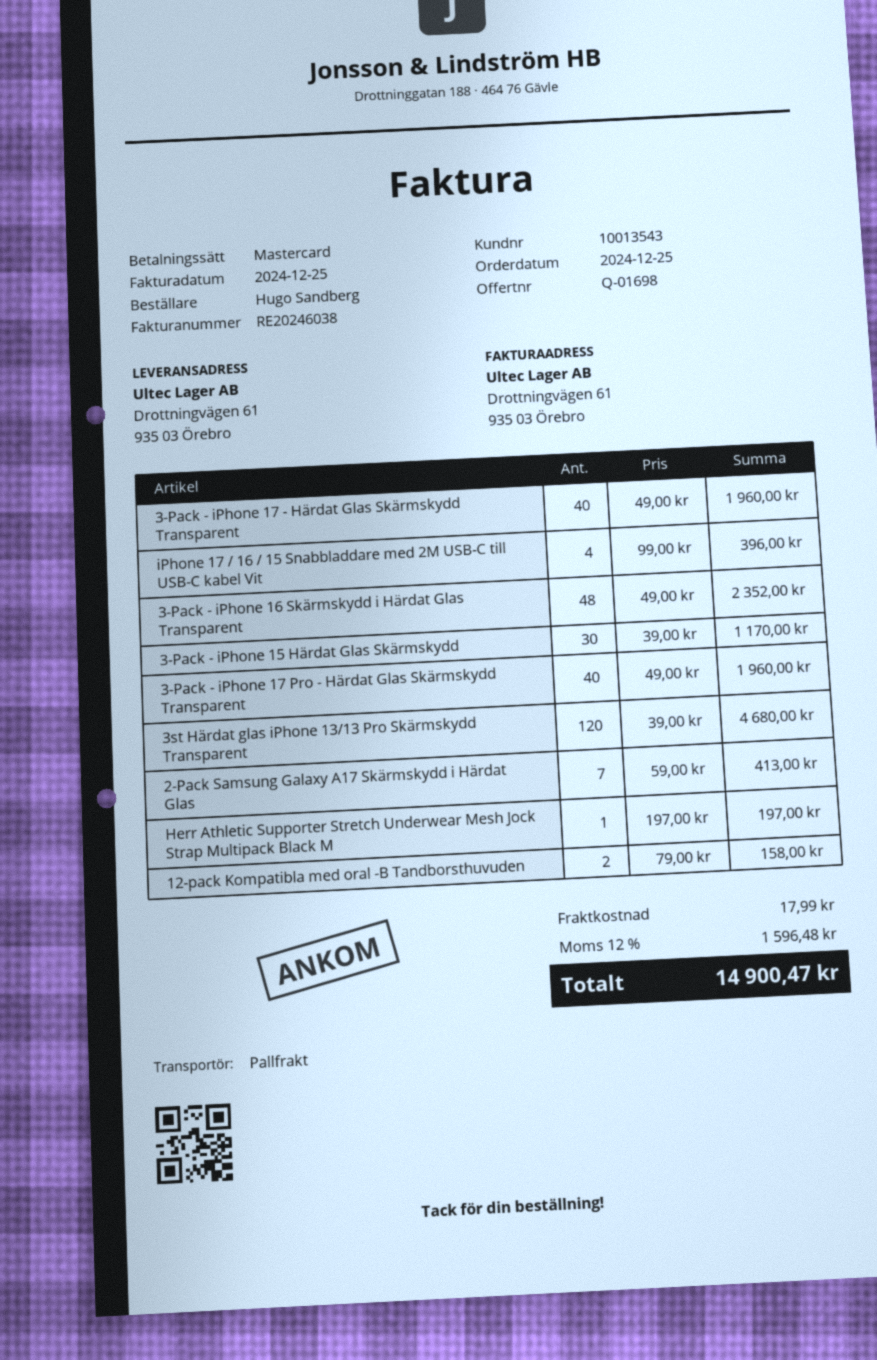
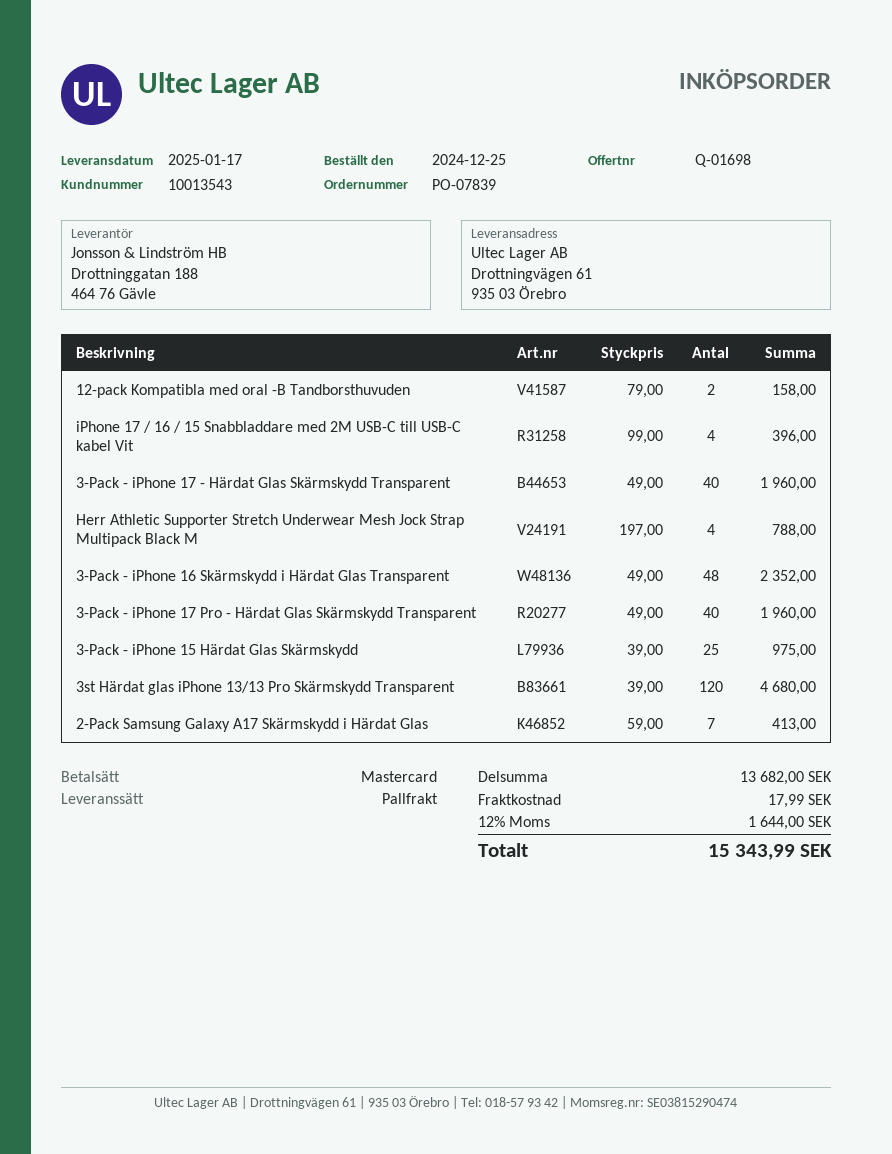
3-Pack - iPhone 15 Härdat Glas Skärmskydd: 30 x 39.00 = 1170.00 -> 25 x 39.00 = 975.00
Herr Athletic Supporter Stretch Underwear Mesh Jock Strap Multipack Black M: 1 x 197.00 = 197.00 -> 4 x 197.00 = 788.00
tax: 12% = 1596.48 -> 12% = 1644.00
total: 14900.47 -> 15343.99

